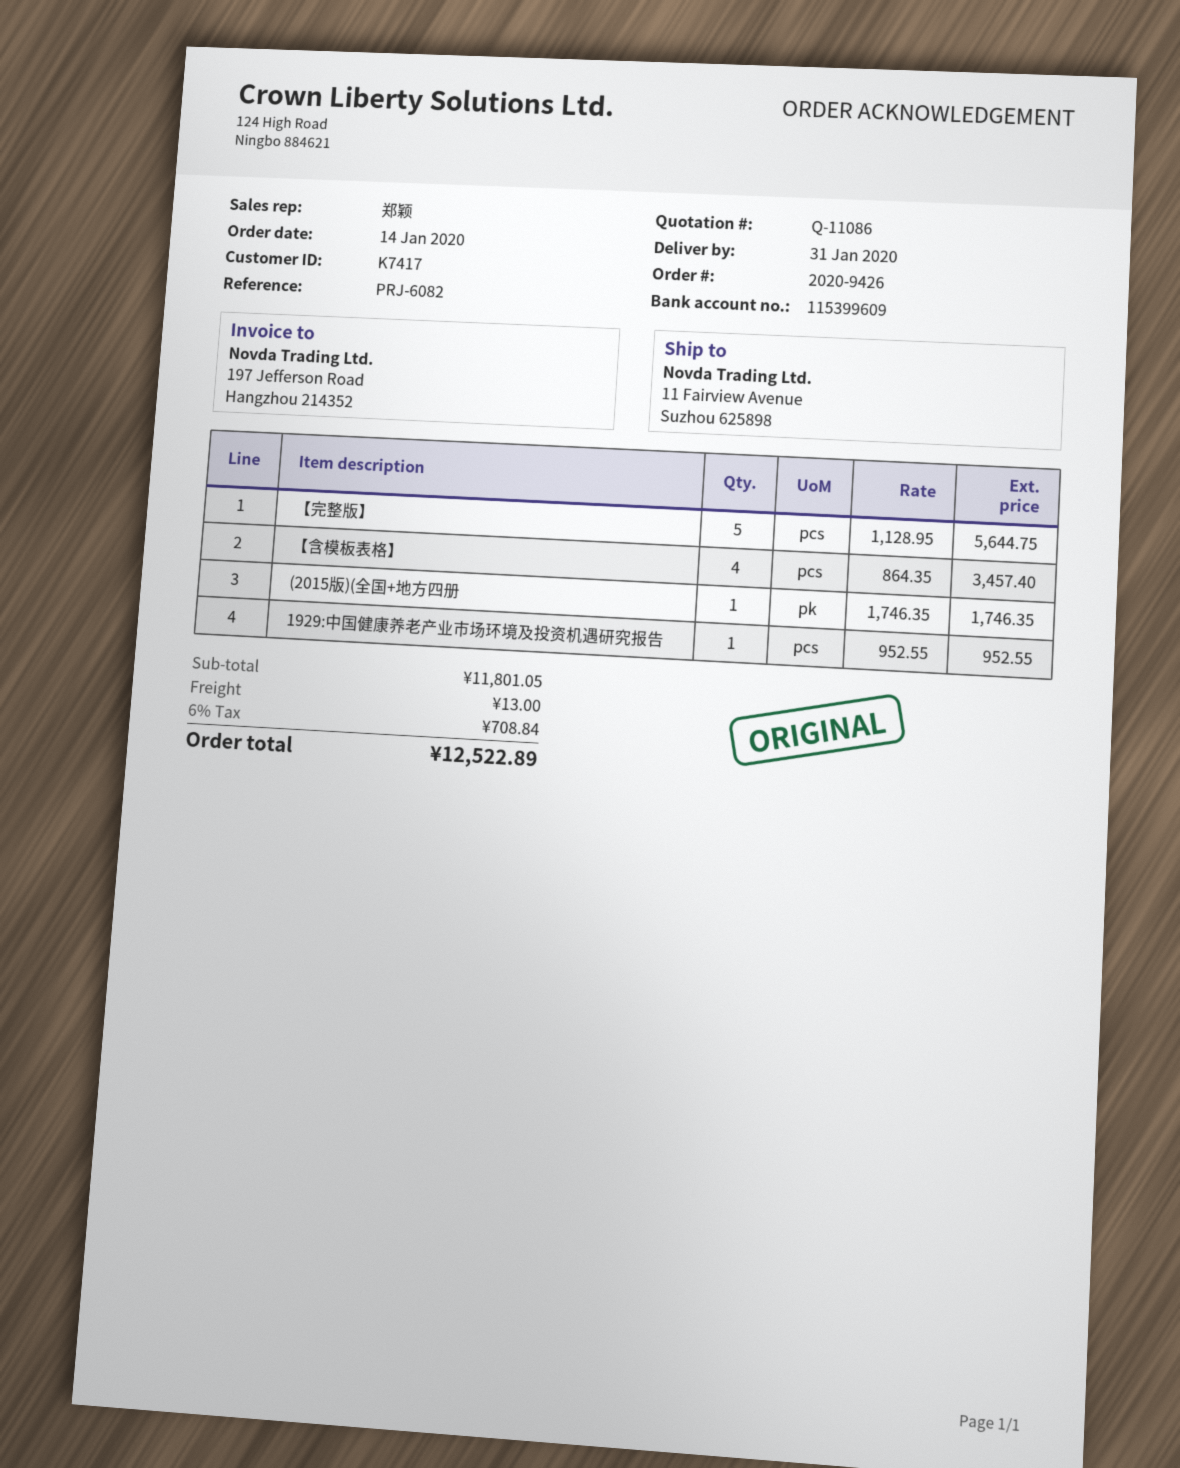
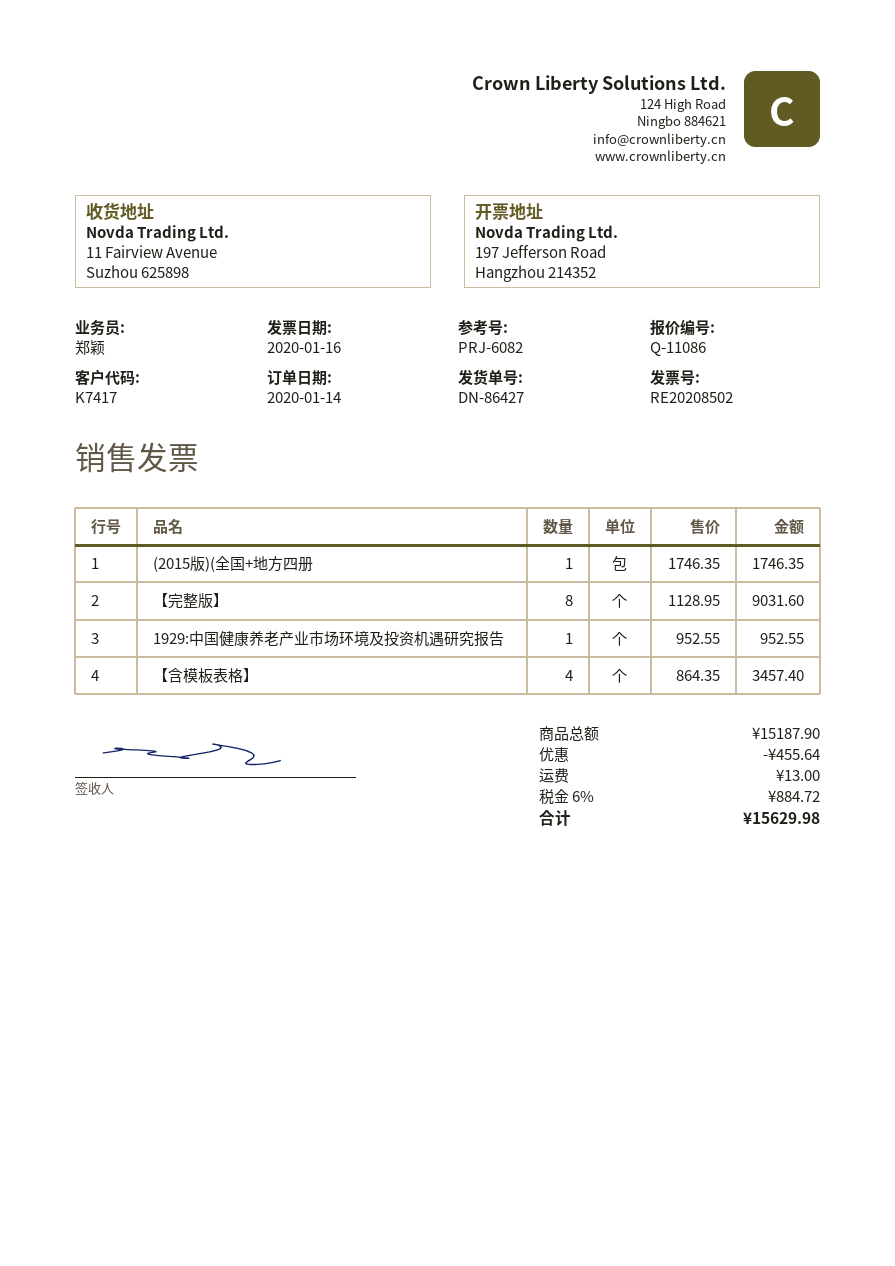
【完整版】: 5 x 1128.95 = 5644.75 -> 8 x 1128.95 = 9031.60
subtotal: 11801.05 -> 15187.90
discount: none -> 455.64
tax: 6% = 708.84 -> 6% = 884.72
total: 12522.89 -> 15629.98

